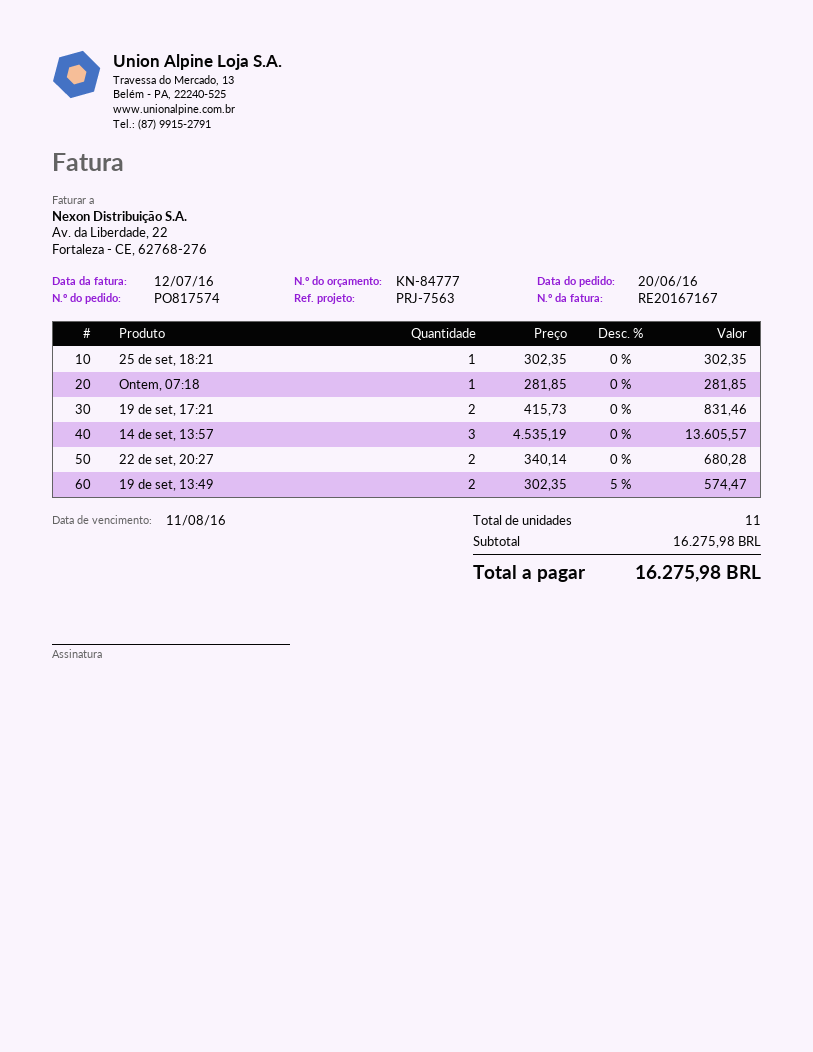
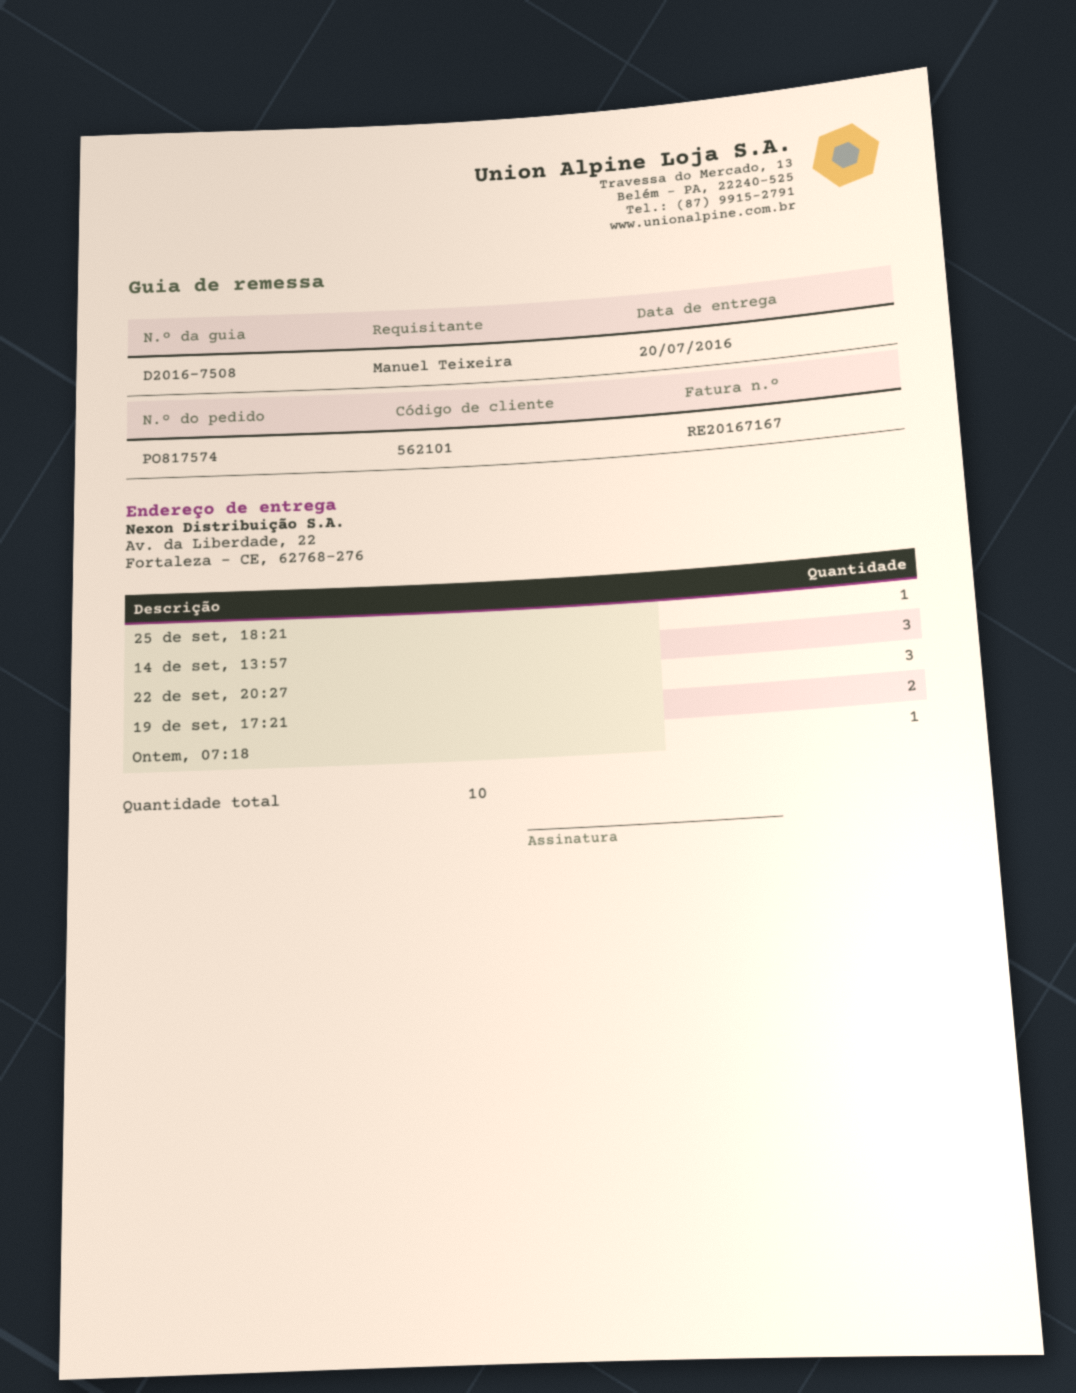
22 de set, 20:27: 2 -> 3
19 de set, 13:49: 2 -> none
total quantity: 11 -> 10

